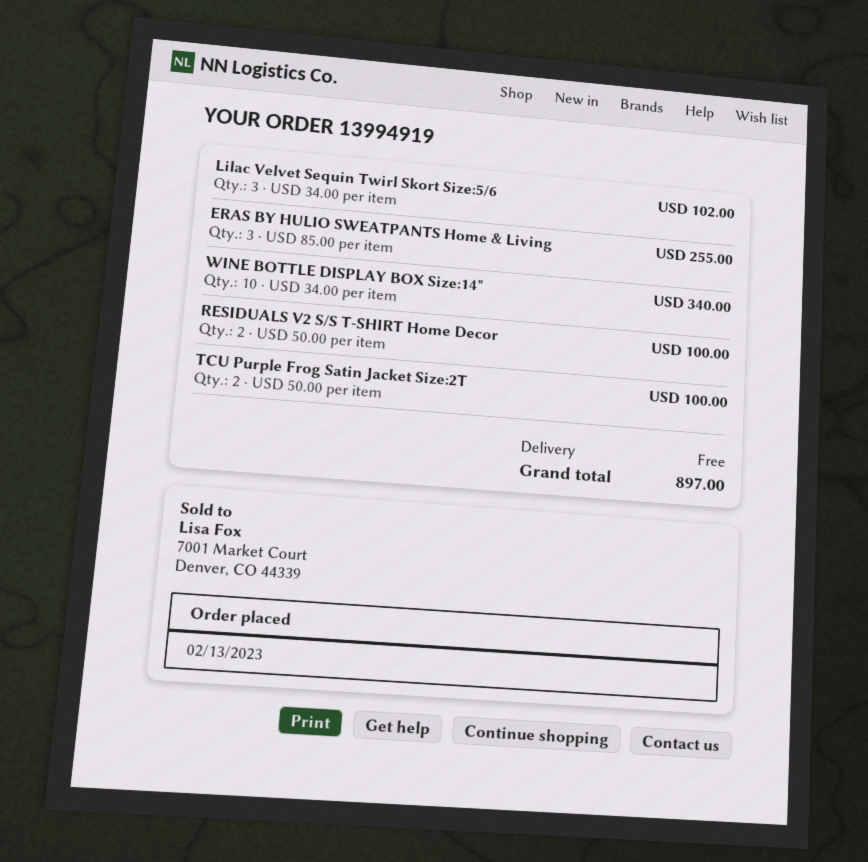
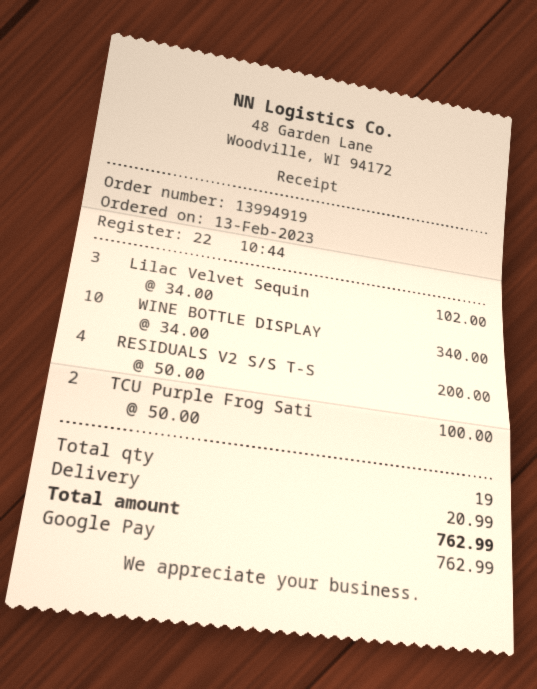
ERAS BY HULIO SWEATPANTS Home & Living: 3 x 85.00 = 255.00 -> none
RESIDUALS V2 S/S T-SHIRT Home Decor: 2 x 50.00 = 100.00 -> 4 x 50.00 = 200.00
shipping: 0.00 -> 20.99
total: 897.00 -> 762.99

